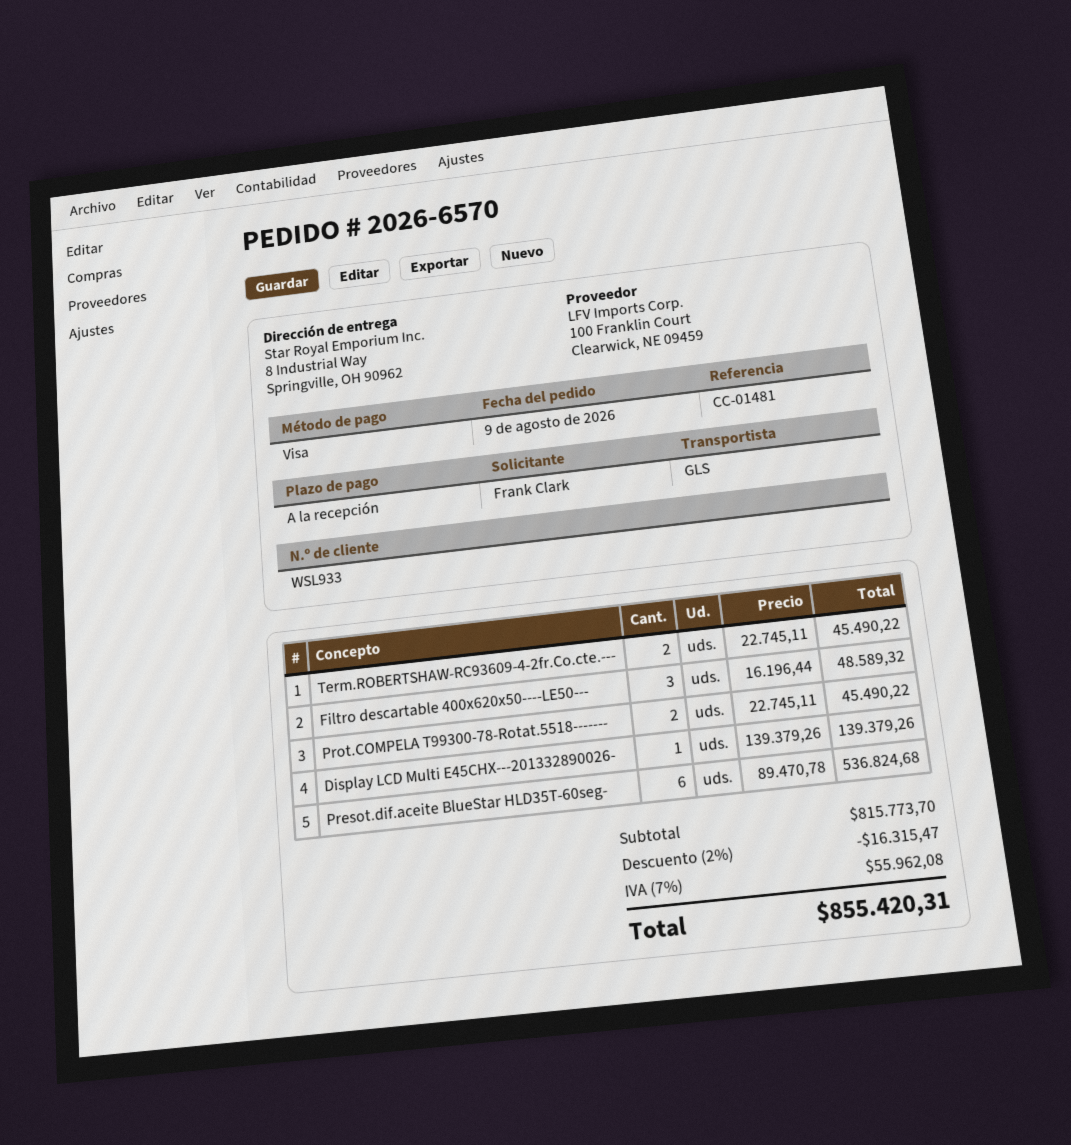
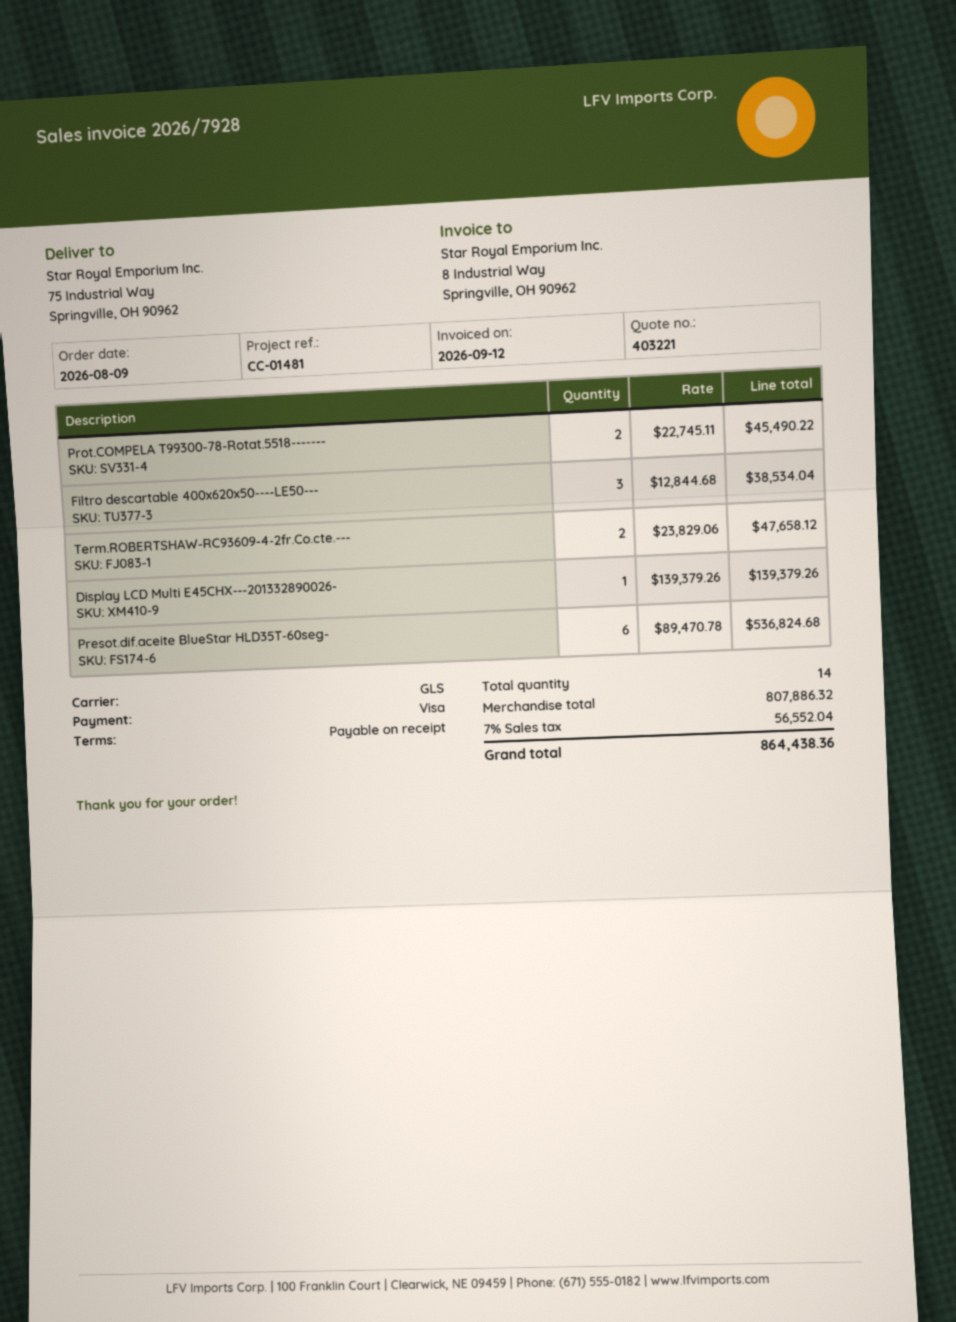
ship to: 8 Industrial Way, Springville, OH 90962 -> 75 Industrial Way, Springville, OH 90962
Term.ROBERTSHAW-RC93609-4-2fr.Co.cte.---: 2 x 22745.11 = 45490.22 -> 2 x 23829.06 = 47658.12
Filtro descartable 400x620x50----LE50---: 3 x 16196.44 = 48589.32 -> 3 x 12844.68 = 38534.04
subtotal: 815773.70 -> 807886.32
discount: 2% = 16315.47 -> none
tax: 7% = 55962.08 -> 7% = 56552.04
total: 855420.31 -> 864438.36

